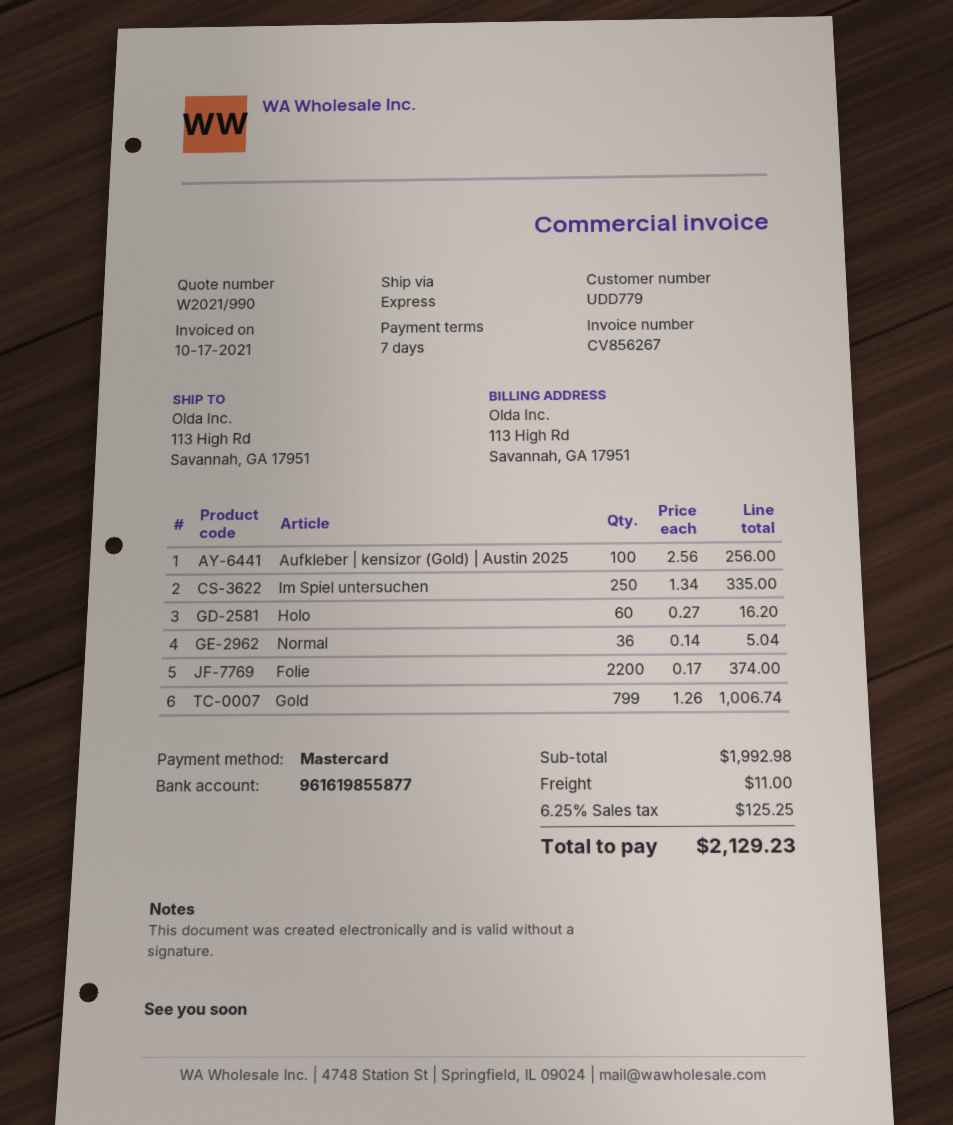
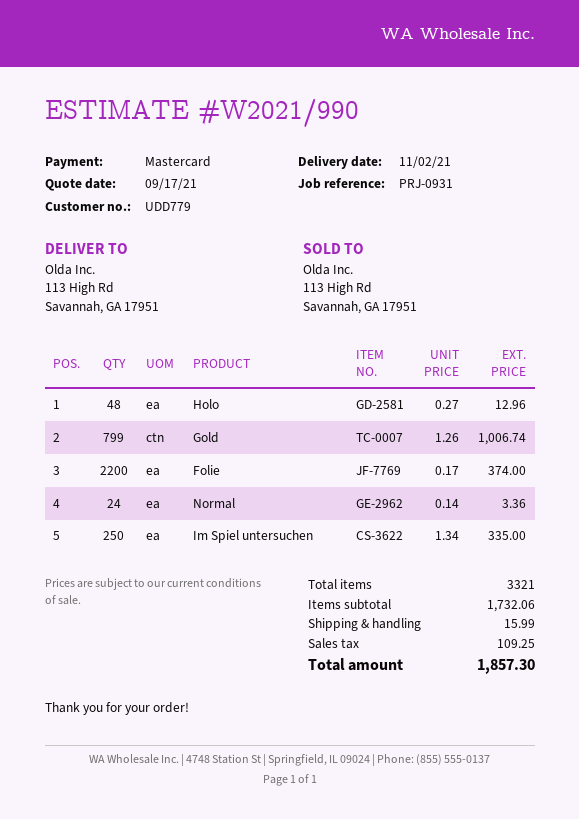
Aufkleber | kensizor (Gold) | Austin 2025: 100 x 2.56 = 256.00 -> none
Holo: 60 x 0.27 = 16.20 -> 48 x 0.27 = 12.96
Normal: 36 x 0.14 = 5.04 -> 24 x 0.14 = 3.36
subtotal: 1992.98 -> 1732.06
shipping: 11.00 -> 15.99
tax: 125.25 -> 109.25
total: 2129.23 -> 1857.30

